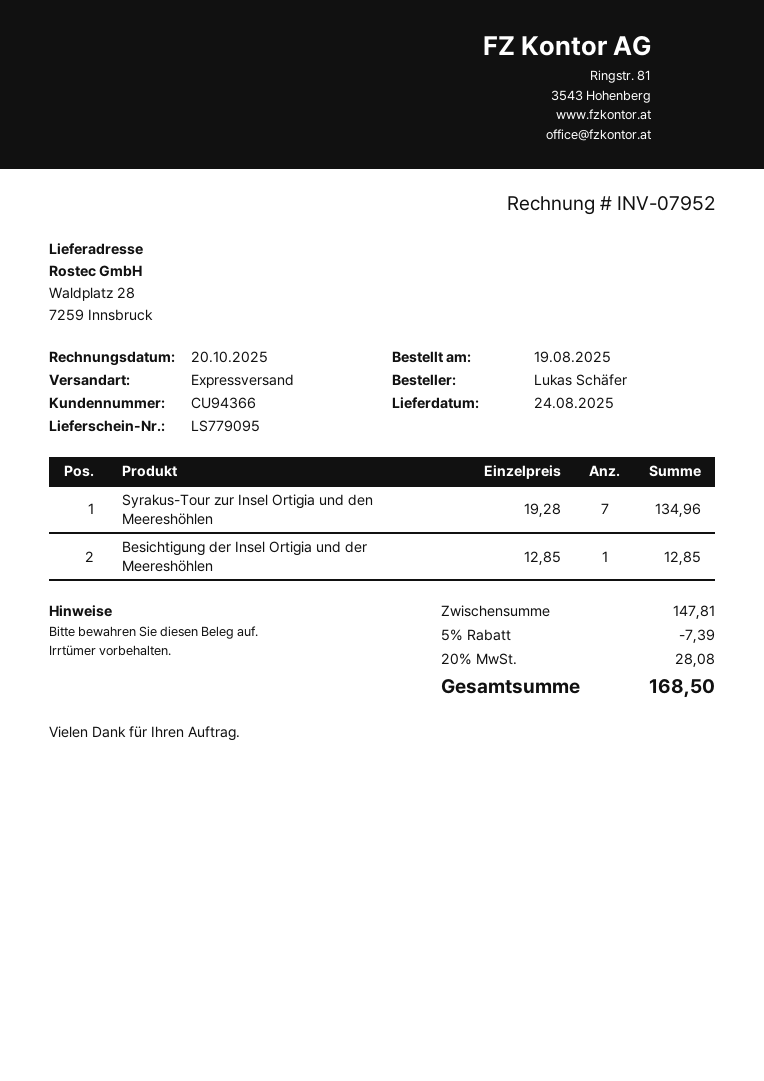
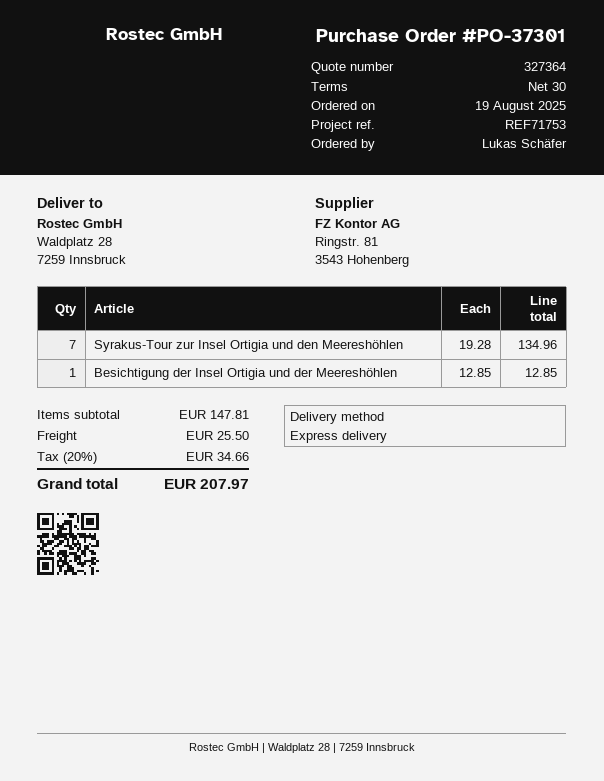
discount: 5% = 7.39 -> none
shipping: none -> 25.50
tax: 20% = 28.08 -> 20% = 34.66
total: 168.50 -> 207.97

